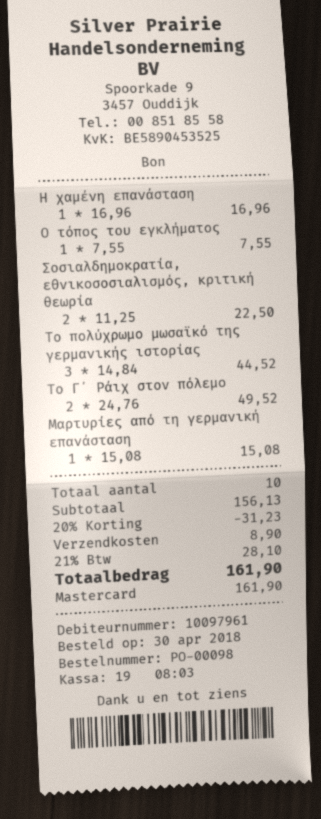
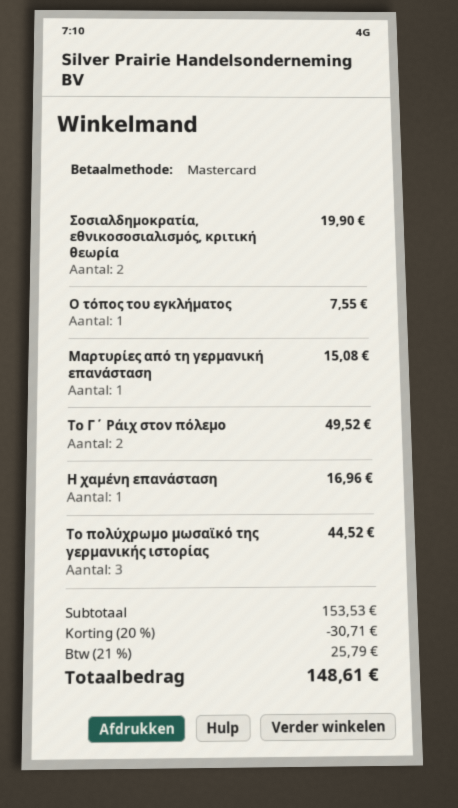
Σοσιαλδημοκρατία, εθνικοσοσιαλισμός, κριτική θεωρία: 2 for 22.50 -> 2 for 19.90
subtotal: 156.13 -> 153.53
discount: 20% = 31.23 -> 20% = 30.71
shipping: 8.90 -> none
tax: 21% = 28.10 -> 21% = 25.79
total: 161.90 -> 148.61

